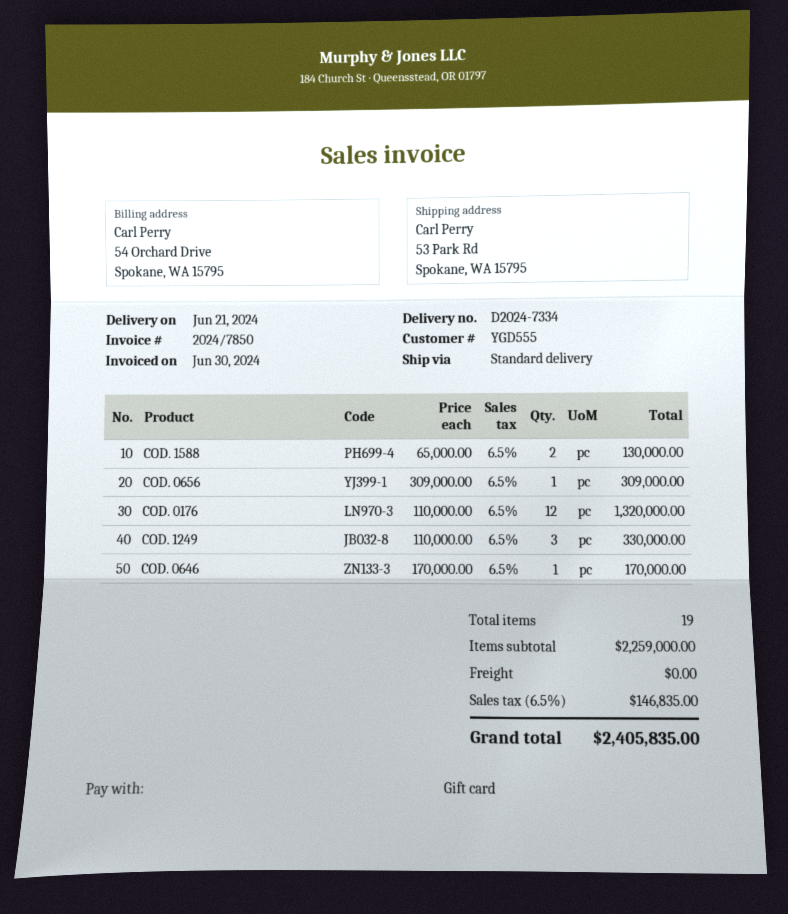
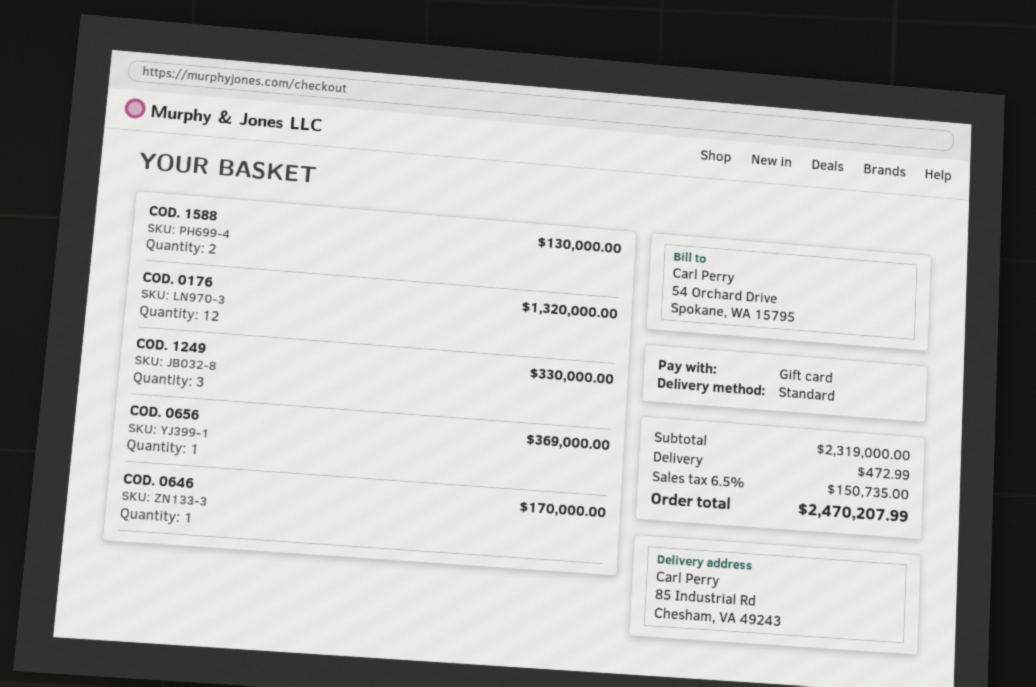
ship to: 53 Park Rd, Spokane, WA 15795 -> 85 Industrial Rd, Chesham, VA 49243
COD. 0656: 1 for 309000.00 -> 1 for 369000.00
subtotal: 2259000.00 -> 2319000.00
shipping: 0.00 -> 472.99
tax: 6.5% = 146835.00 -> 6.5% = 150735.00
total: 2405835.00 -> 2470207.99

